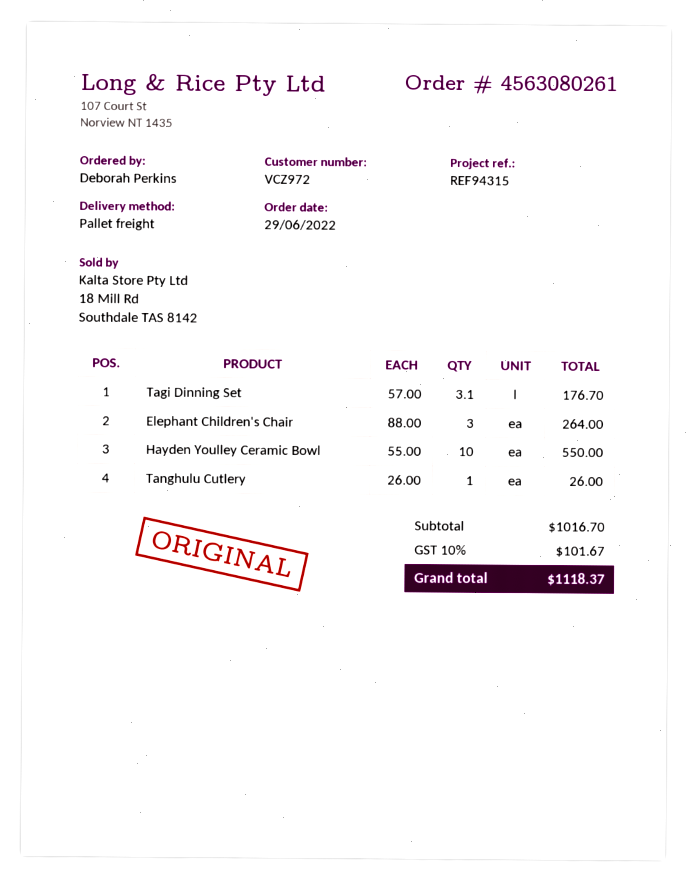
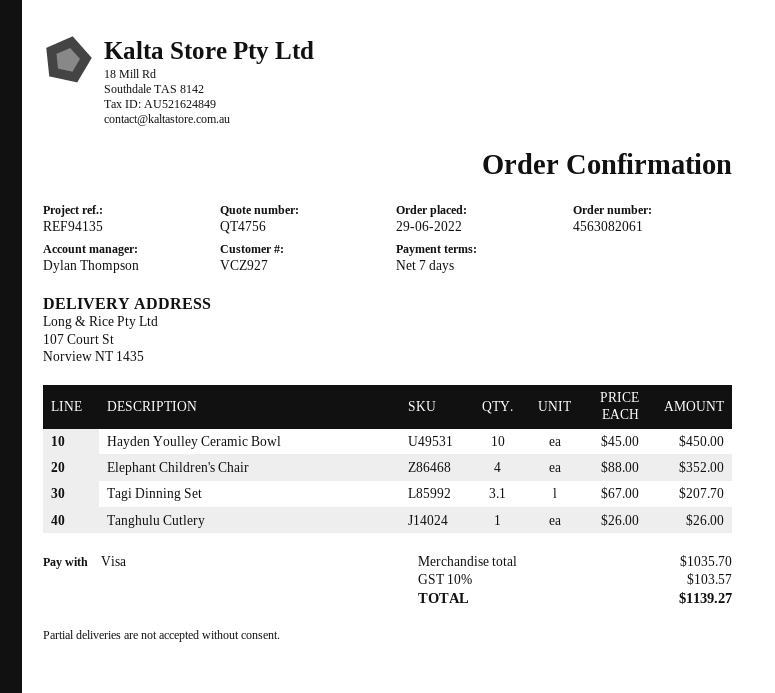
order number: 4563080261 -> 4563082061
customer number: VCZ972 -> VCZ927
reference: REF94315 -> REF94135
Tagi Dinning Set: 3.1 x 57.00 = 176.70 -> 3.1 x 67.00 = 207.70
Elephant Children's Chair: 3 x 88.00 = 264.00 -> 4 x 88.00 = 352.00
Hayden Youlley Ceramic Bowl: 10 x 55.00 = 550.00 -> 10 x 45.00 = 450.00
subtotal: 1016.70 -> 1035.70
tax: 10% = 101.67 -> 10% = 103.57
total: 1118.37 -> 1139.27

